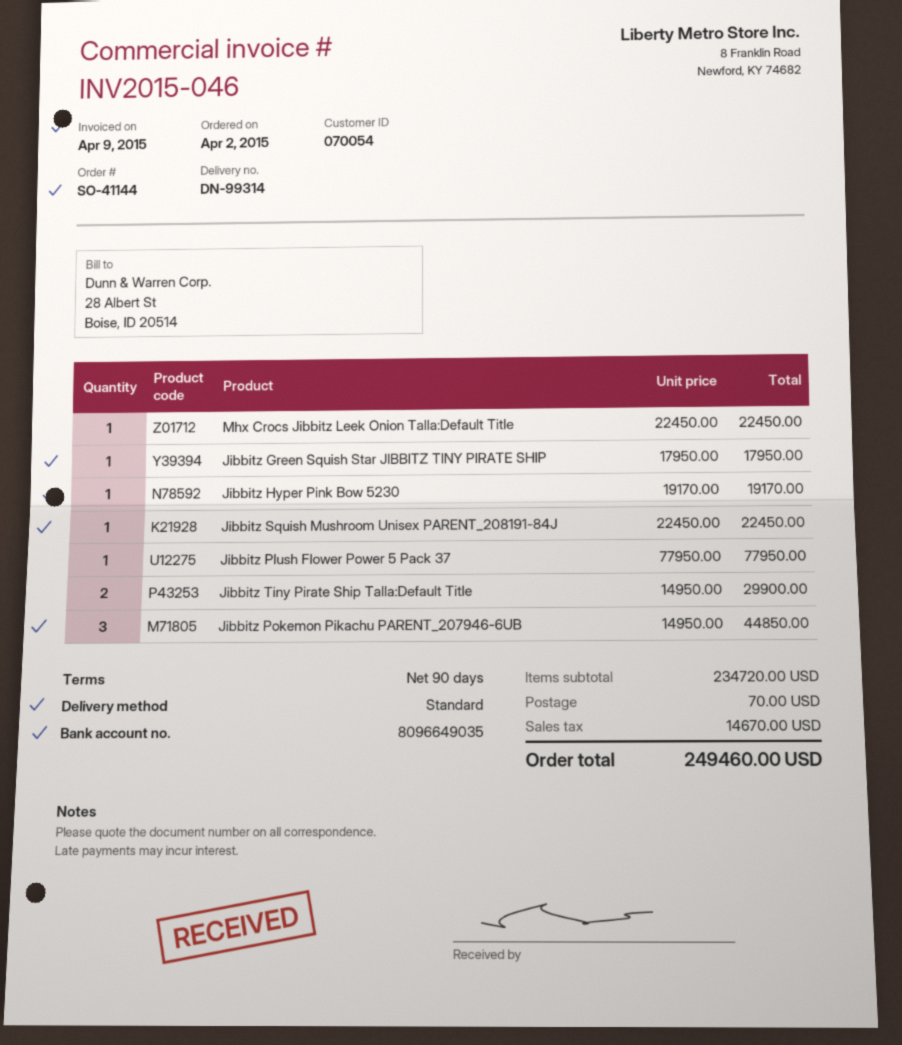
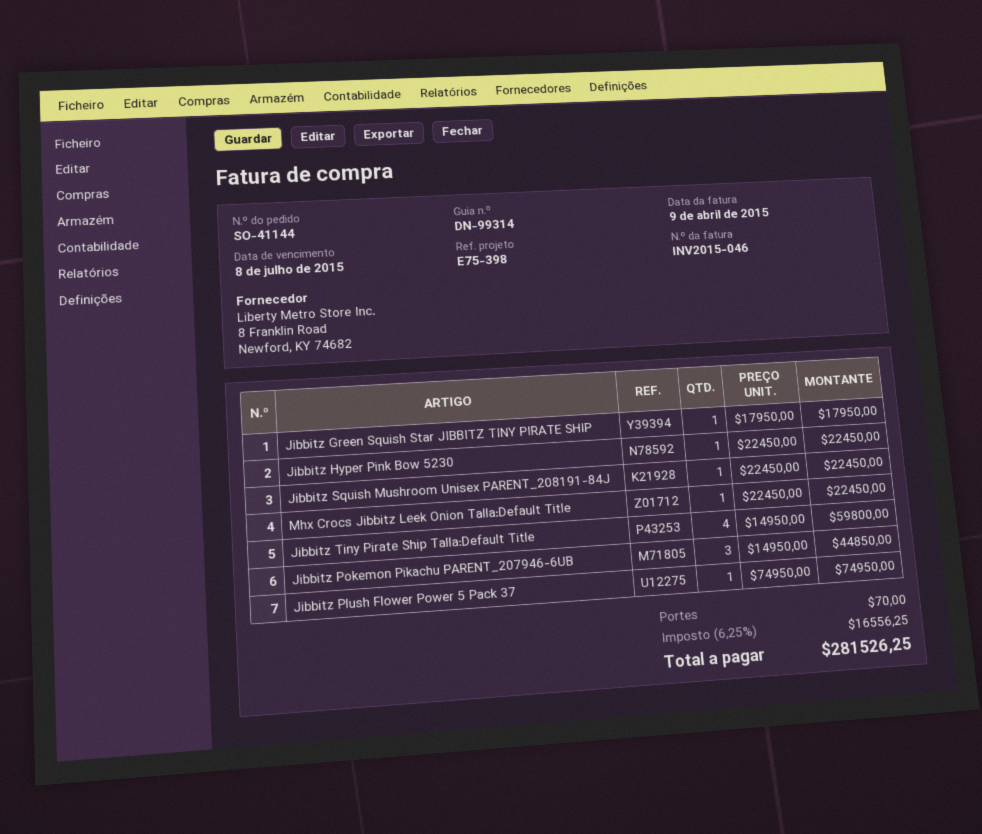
Jibbitz Hyper Pink Bow 5230: 1 x 19170.00 = 19170.00 -> 1 x 22450.00 = 22450.00
Jibbitz Plush Flower Power 5 Pack 37: 1 x 77950.00 = 77950.00 -> 1 x 74950.00 = 74950.00
Jibbitz Tiny Pirate Ship Talla:Default Title: 2 x 14950.00 = 29900.00 -> 4 x 14950.00 = 59800.00
tax: 14670.00 -> 16556.25
total: 249460.00 -> 281526.25

